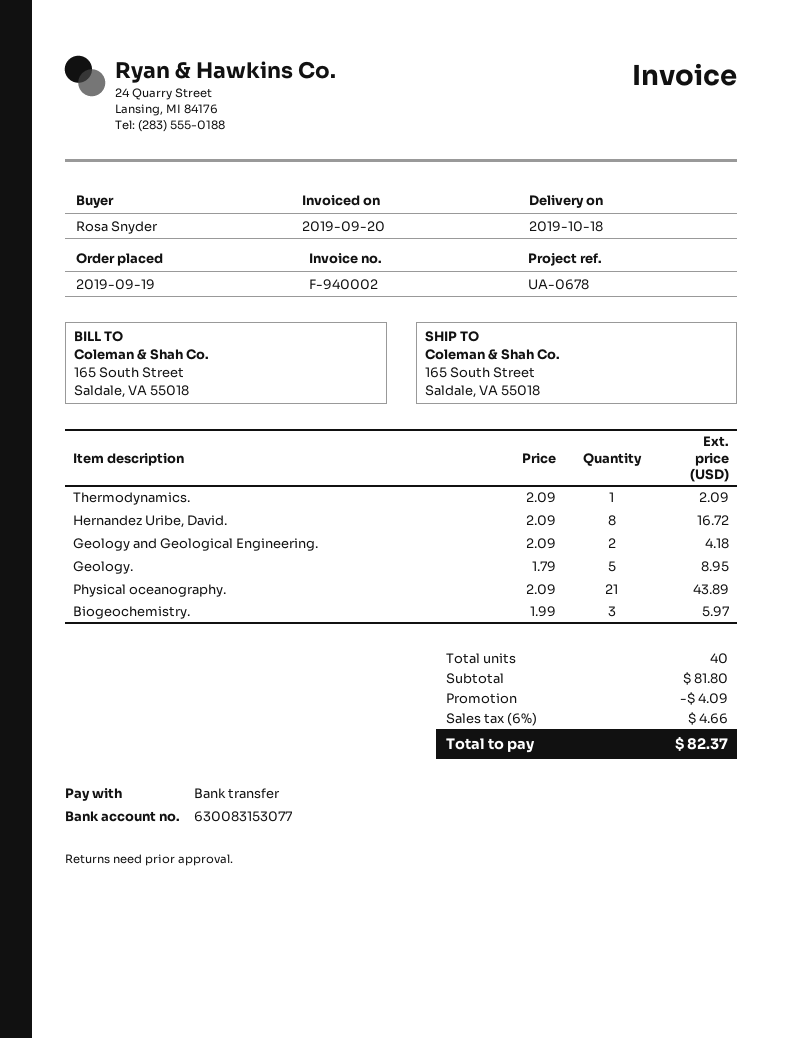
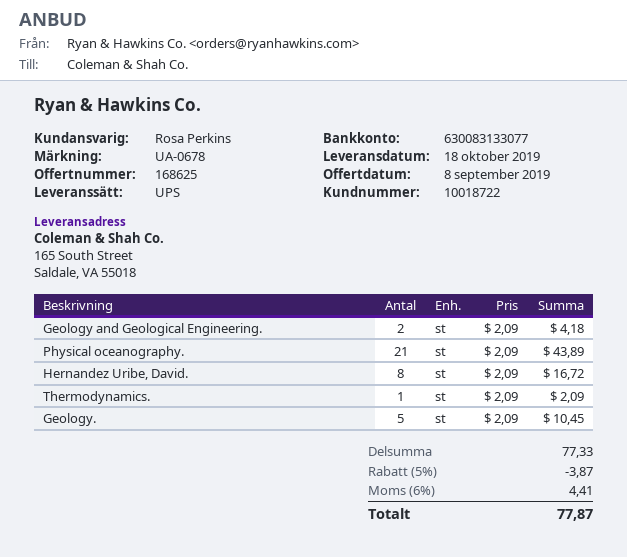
bank account: 630083153077 -> 630083133077
Geology.: 5 x 1.79 = 8.95 -> 5 x 2.09 = 10.45
Biogeochemistry.: 3 x 1.99 = 5.97 -> none
subtotal: 81.80 -> 77.33
discount: 4.09 -> 3.87
tax: 6% = 4.66 -> 6% = 4.41
total: 82.37 -> 77.87

